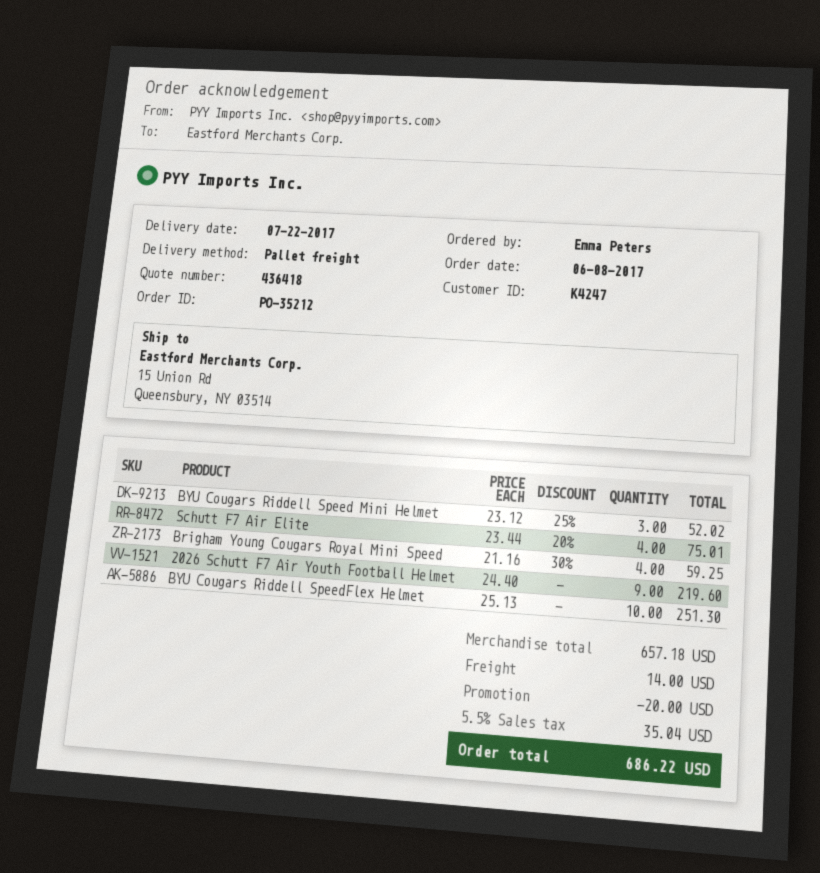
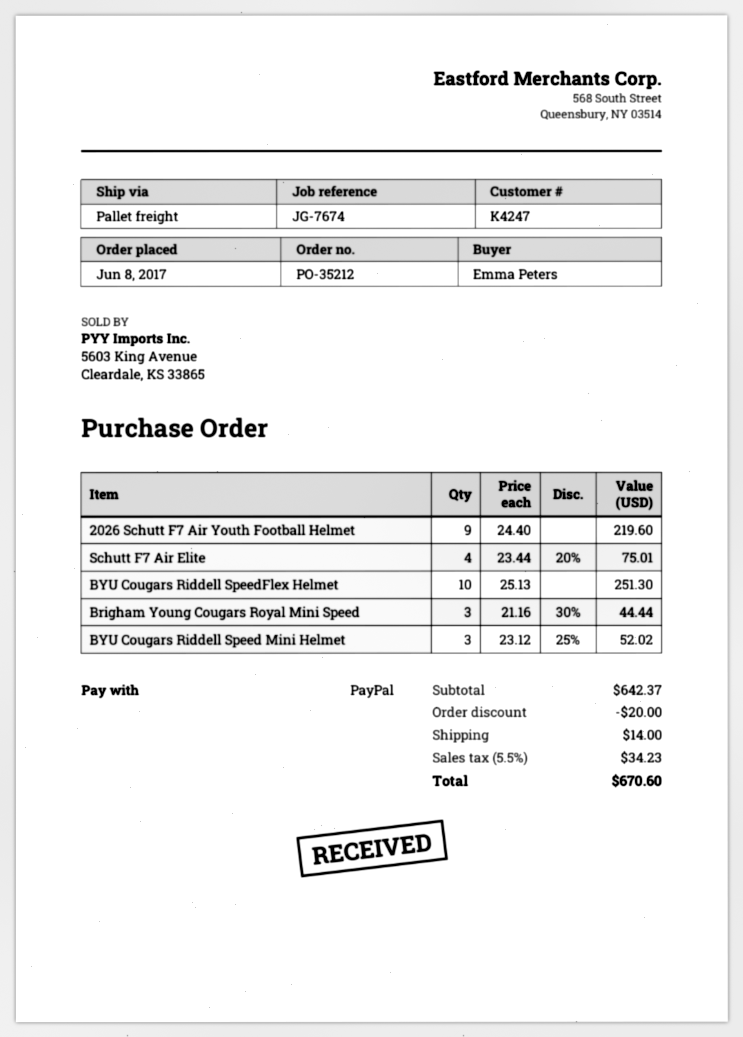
Brigham Young Cougars Royal Mini Speed: 4 x 21.16 - 30% = 59.25 -> 3 x 21.16 - 30% = 44.44
subtotal: 657.18 -> 642.37
tax: 5.5% = 35.04 -> 5.5% = 34.23
total: 686.22 -> 670.60

